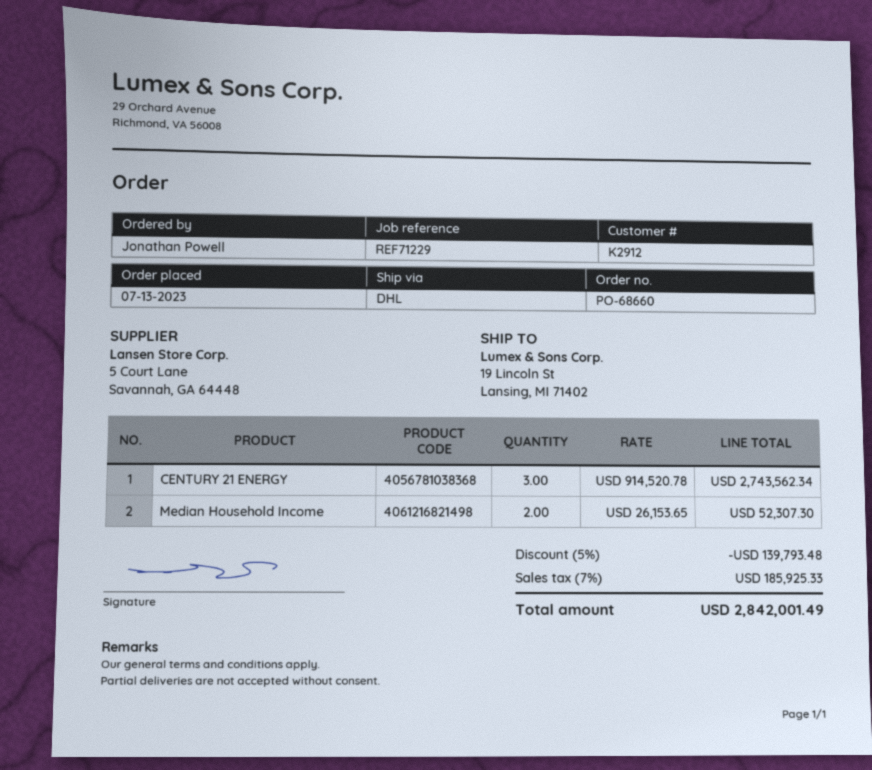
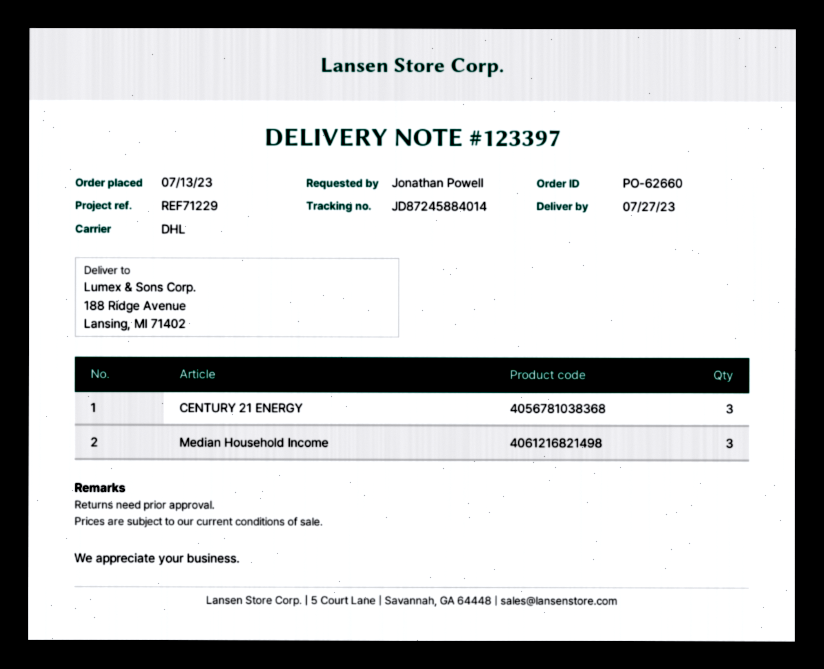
order number: PO-68660 -> PO-62660
ship to: 19 Lincoln St, Lansing, MI 71402 -> 188 Ridge Avenue, Lansing, MI 71402
Median Household Income: 2 -> 3

